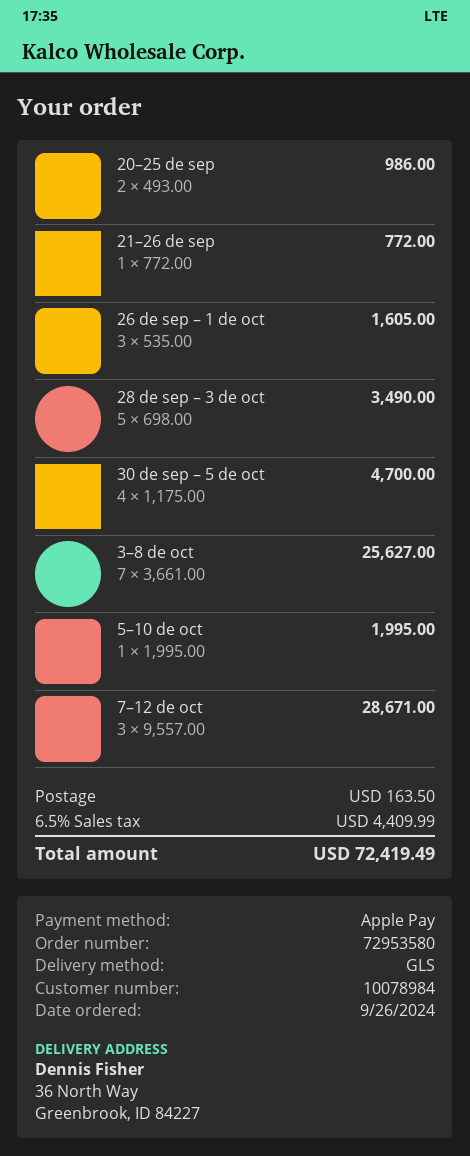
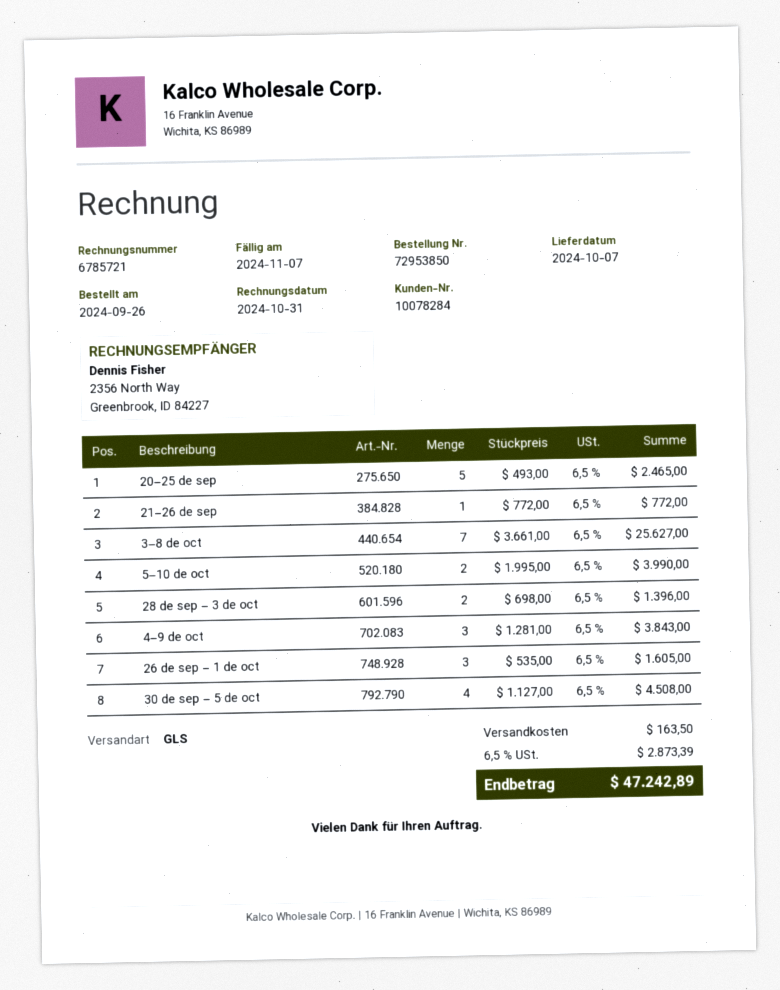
order number: 72953580 -> 72953850
customer number: 10078984 -> 10078284
20–25 de sep: 2 x 493.00 = 986.00 -> 5 x 493.00 = 2465.00
28 de sep – 3 de oct: 5 x 698.00 = 3490.00 -> 2 x 698.00 = 1396.00
30 de sep – 5 de oct: 4 x 1175.00 = 4700.00 -> 4 x 1127.00 = 4508.00
5–10 de oct: 1 x 1995.00 = 1995.00 -> 2 x 1995.00 = 3990.00
7–12 de oct: 3 x 9557.00 = 28671.00 -> none
4–9 de oct: none -> 3 x 1281.00 = 3843.00
tax: 6.5% = 4409.99 -> 6.5% = 2873.39
total: 72419.49 -> 47242.89

